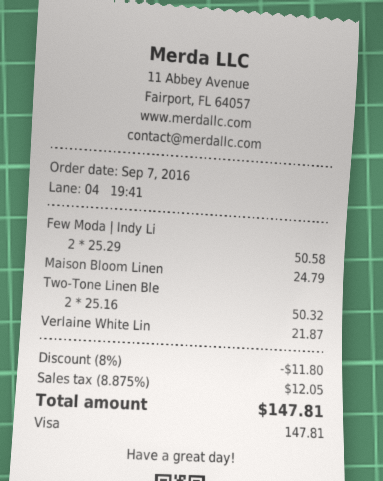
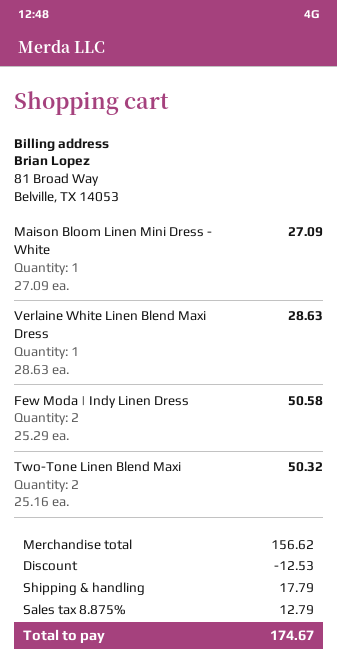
Maison Bloom Linen: 1 x 24.79 = 24.79 -> 1 x 27.09 = 27.09
Verlaine White Lin: 1 x 21.87 = 21.87 -> 1 x 28.63 = 28.63
discount: 11.80 -> 12.53
shipping: none -> 17.79
tax: 8.875% = 12.05 -> 8.875% = 12.79
total: 147.81 -> 174.67

